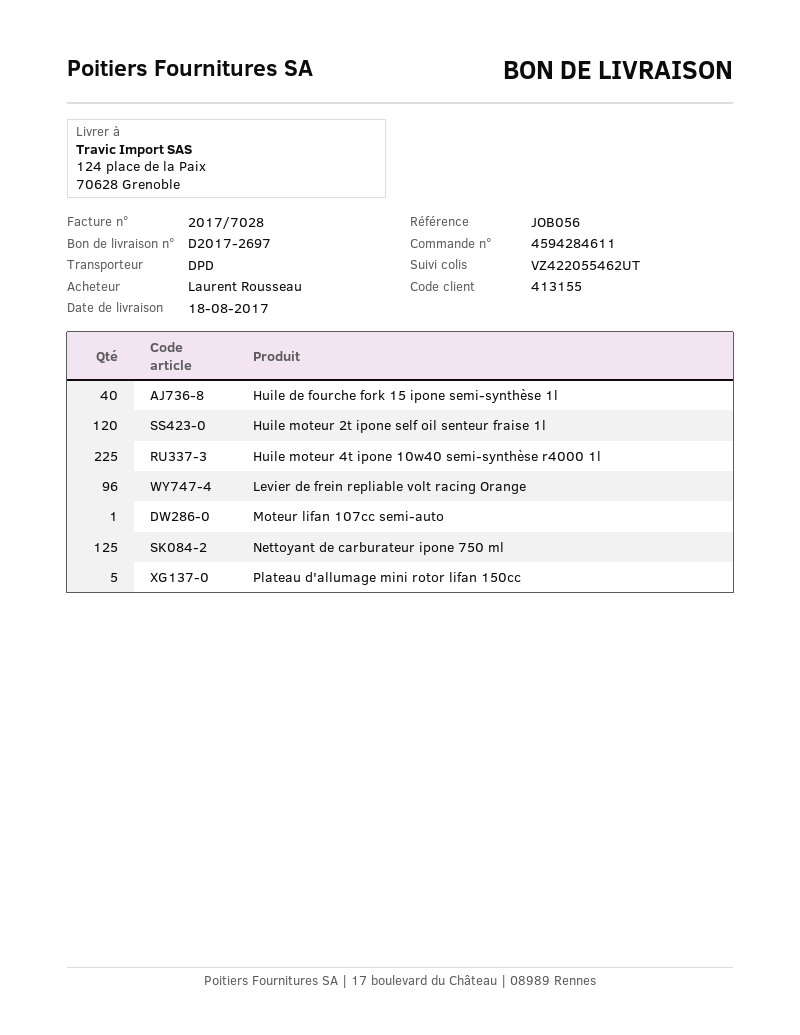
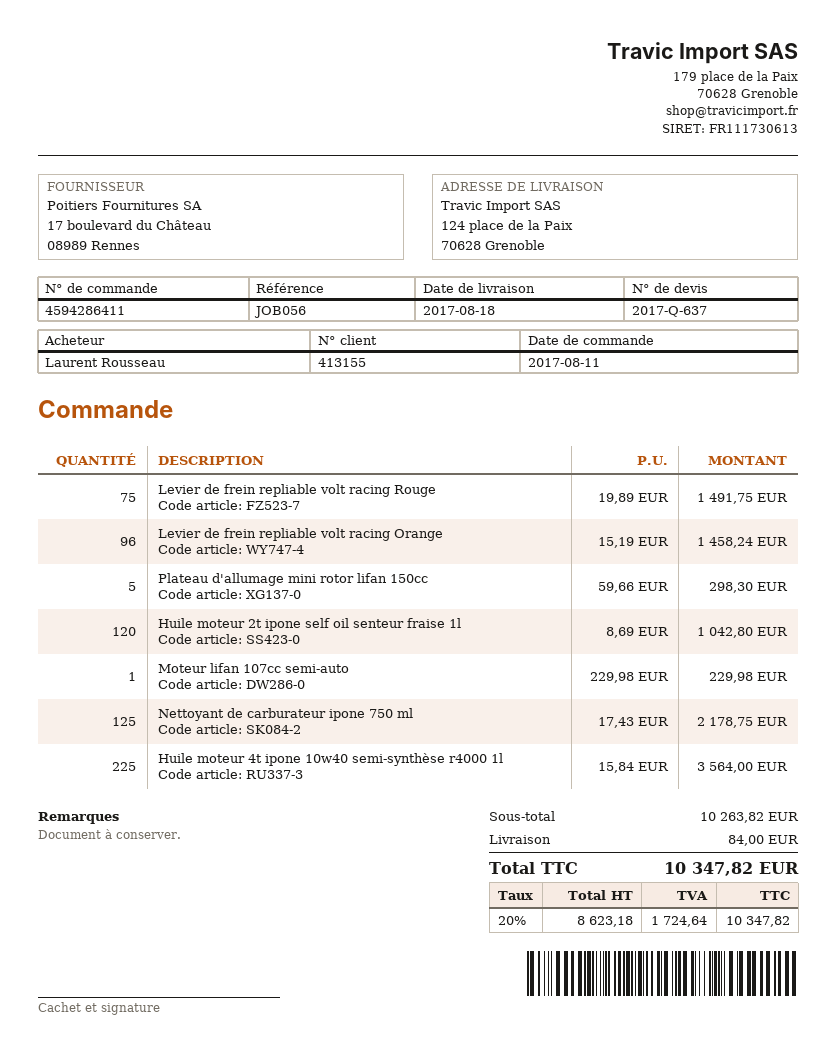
order number: 4594284611 -> 4594286411
Huile de fourche fork 15 ipone semi-synthèse 1l: 40 -> none
Levier de frein repliable volt racing Rouge: none -> 75

